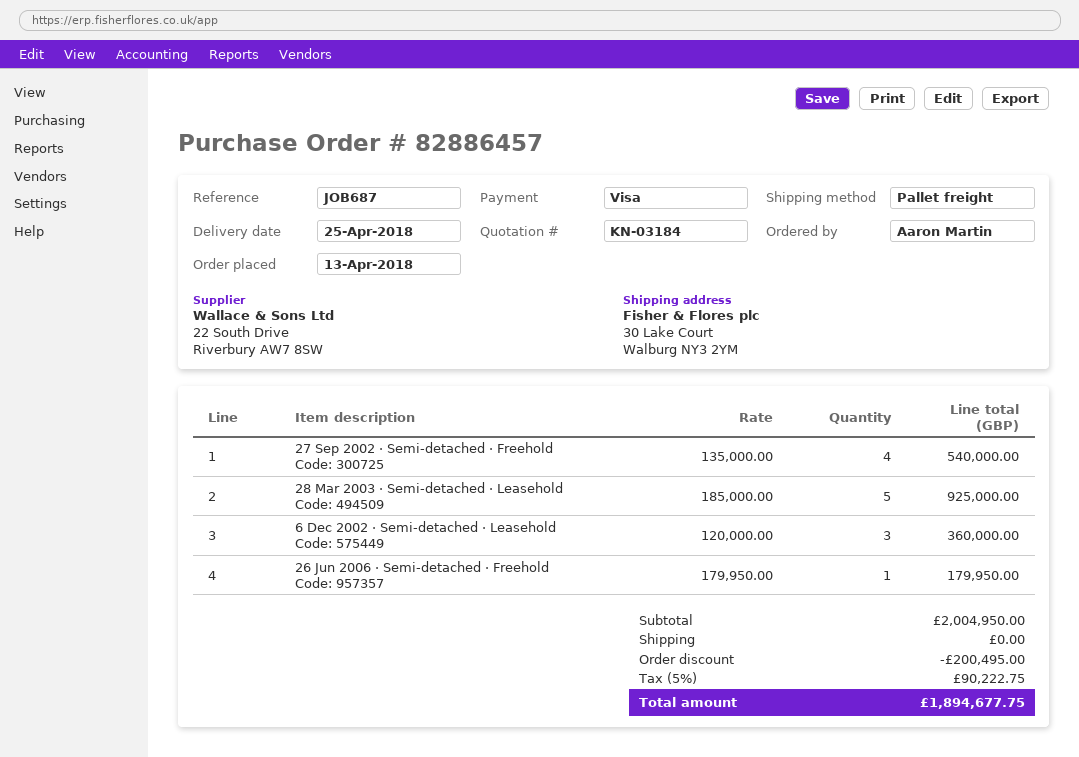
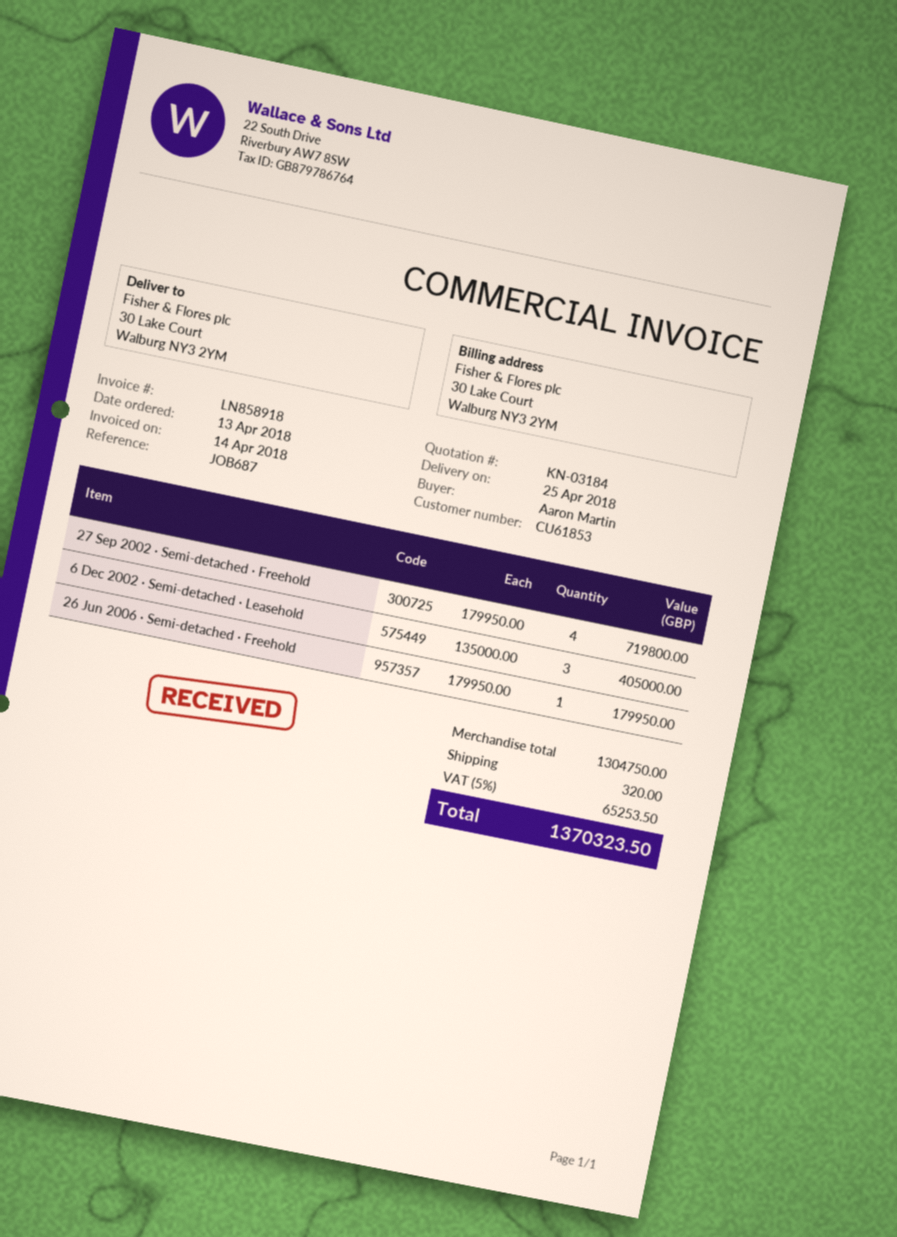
27 Sep 2002 · Semi-detached · Freehold: 4 x 135000.00 = 540000.00 -> 4 x 179950.00 = 719800.00
28 Mar 2003 · Semi-detached · Leasehold: 5 x 185000.00 = 925000.00 -> none
6 Dec 2002 · Semi-detached · Leasehold: 3 x 120000.00 = 360000.00 -> 3 x 135000.00 = 405000.00
subtotal: 2004950.00 -> 1304750.00
discount: 200495.00 -> none
shipping: 0.00 -> 320.00
tax: 5% = 90222.75 -> 5% = 65253.50
total: 1894677.75 -> 1370323.50

